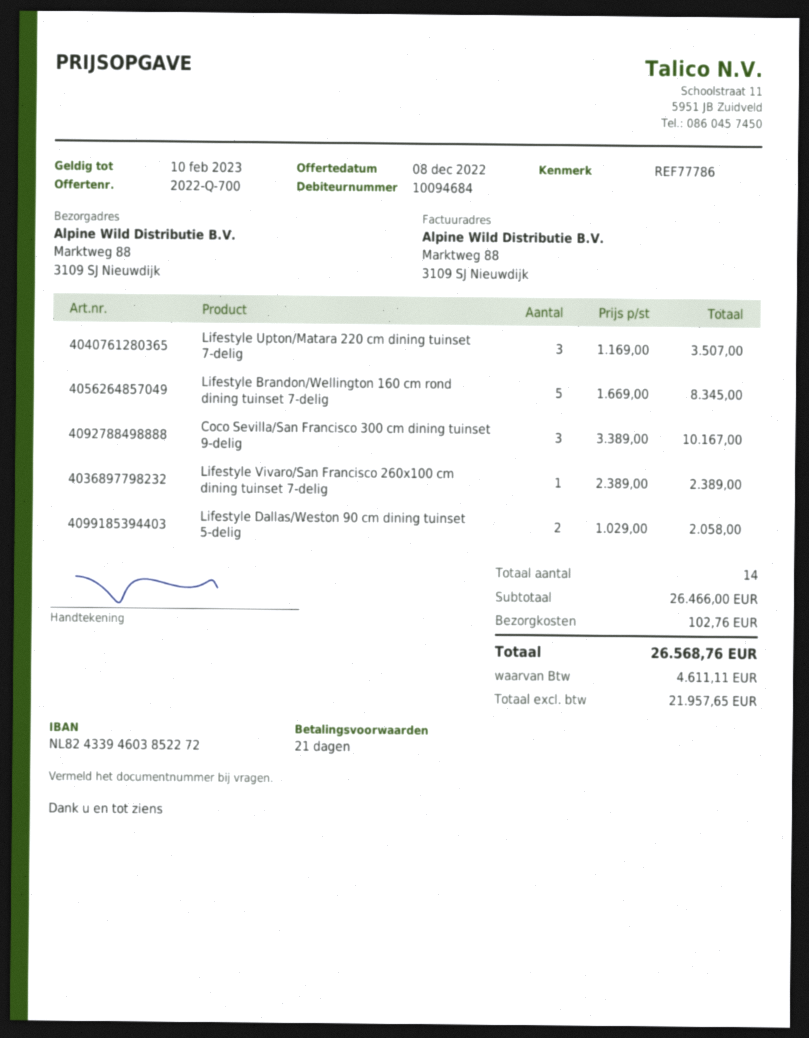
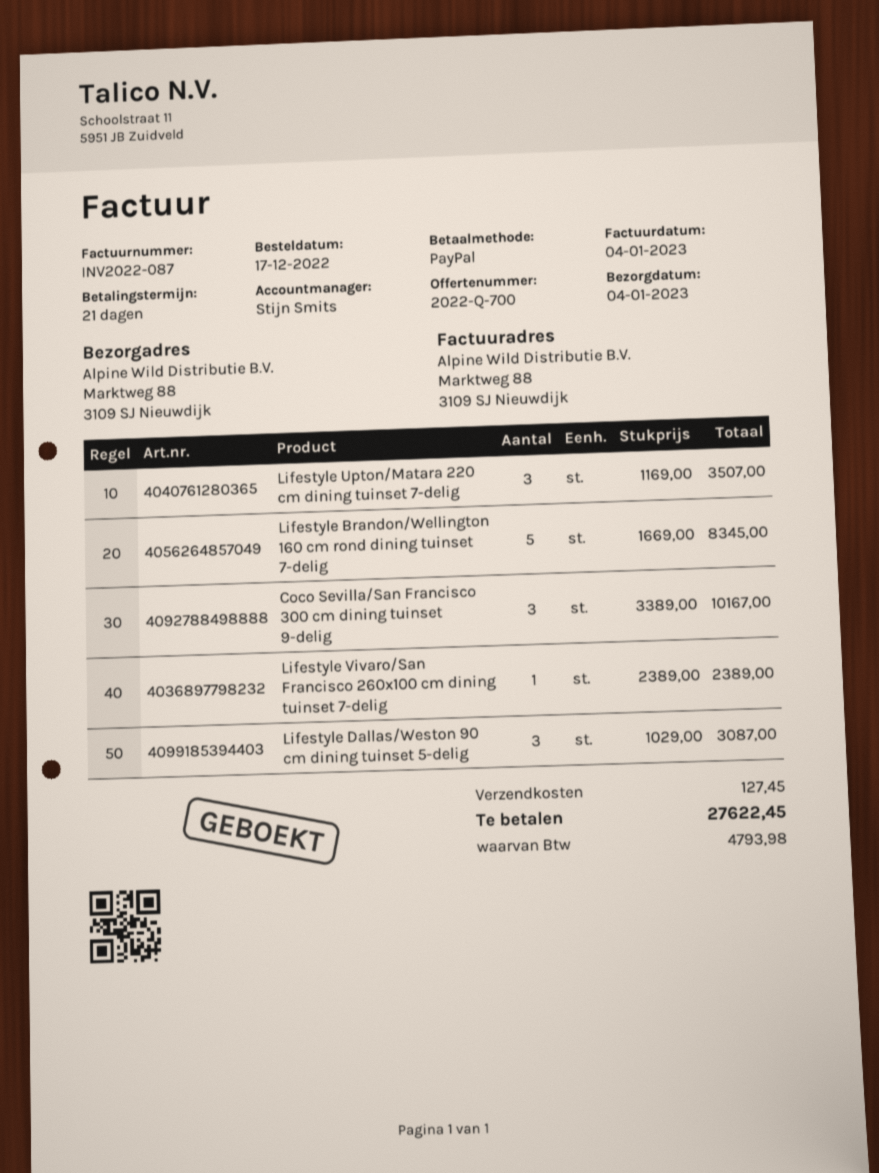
Lifestyle Dallas/Weston 90 cm dining tuinset 5-delig: 2 x 1029.00 = 2058.00 -> 3 x 1029.00 = 3087.00
shipping: 102.76 -> 127.45
tax: 4611.11 -> 4793.98
total: 26568.76 -> 27622.45

